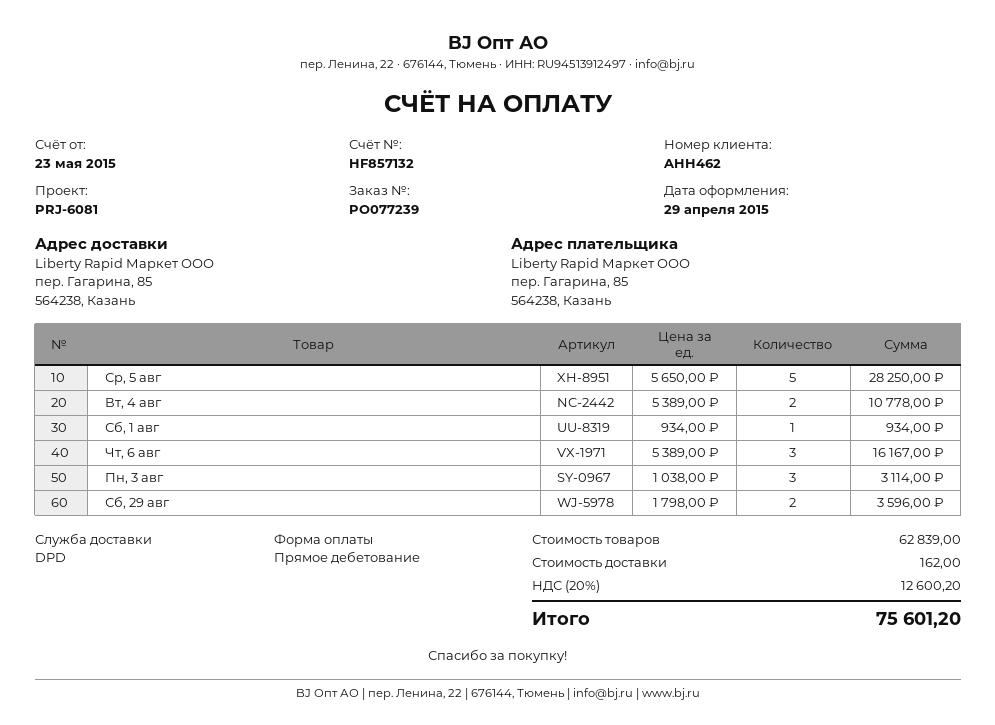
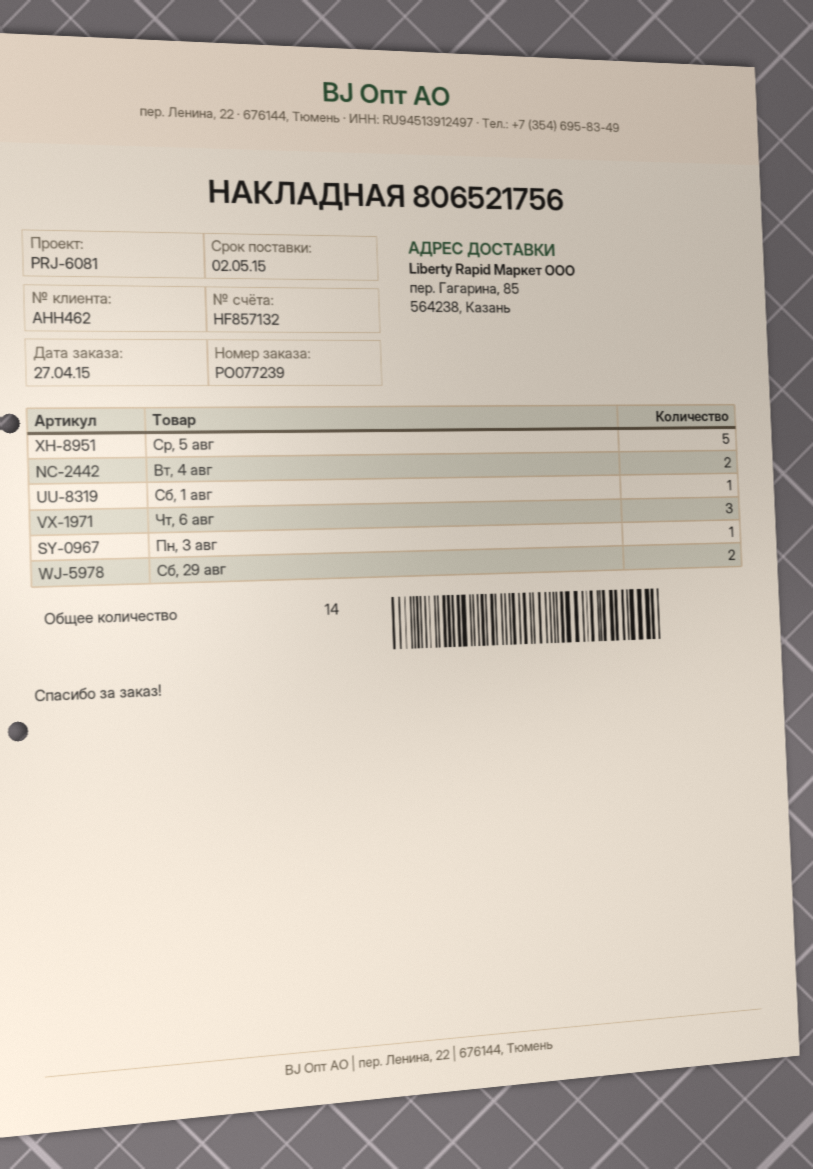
order date: 2015-04-29 -> 2015-04-27
Пн, 3 авг: 3 -> 1

